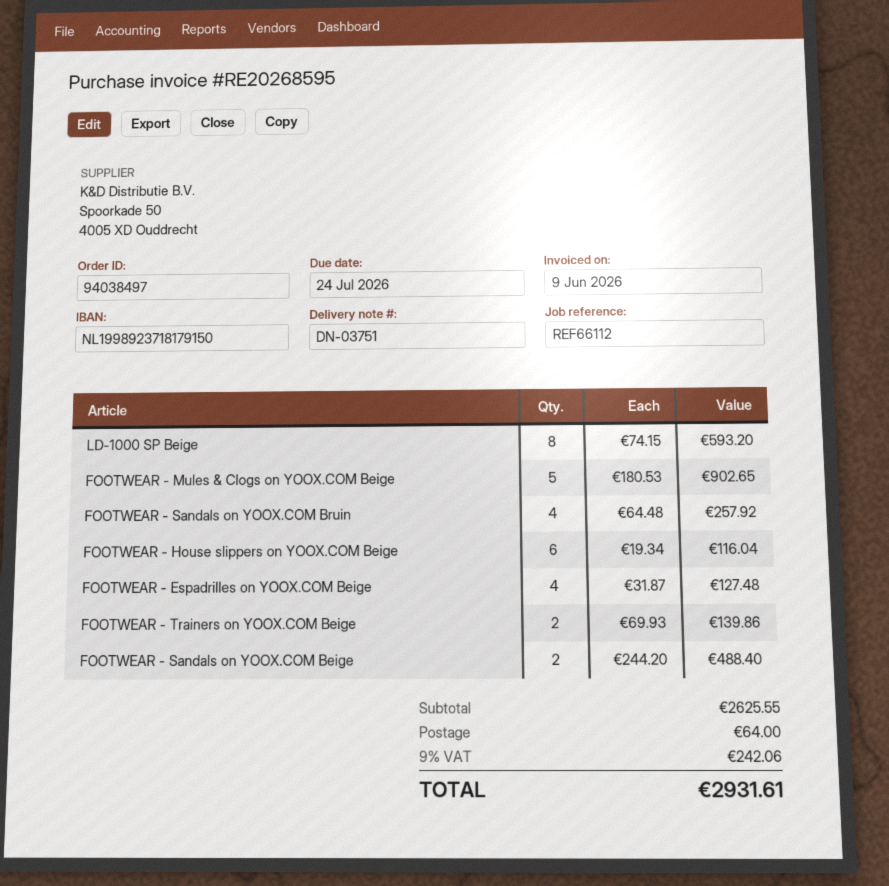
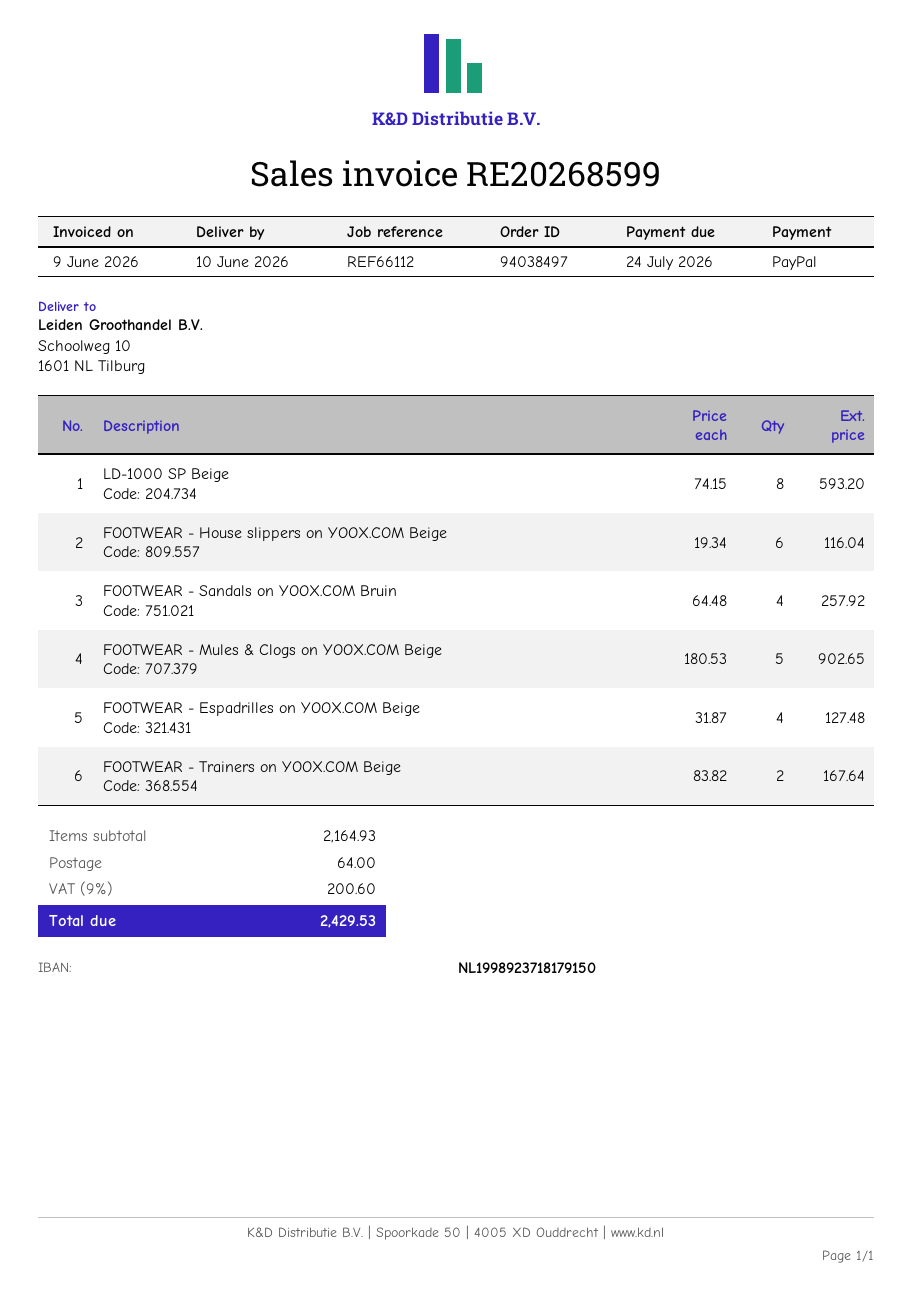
invoice number: RE20268595 -> RE20268599
FOOTWEAR - Trainers on YOOX.COM Beige: 2 x 69.93 = 139.86 -> 2 x 83.82 = 167.64
FOOTWEAR - Sandals on YOOX.COM Beige: 2 x 244.20 = 488.40 -> none
subtotal: 2625.55 -> 2164.93
tax: 9% = 242.06 -> 9% = 200.60
total: 2931.61 -> 2429.53

